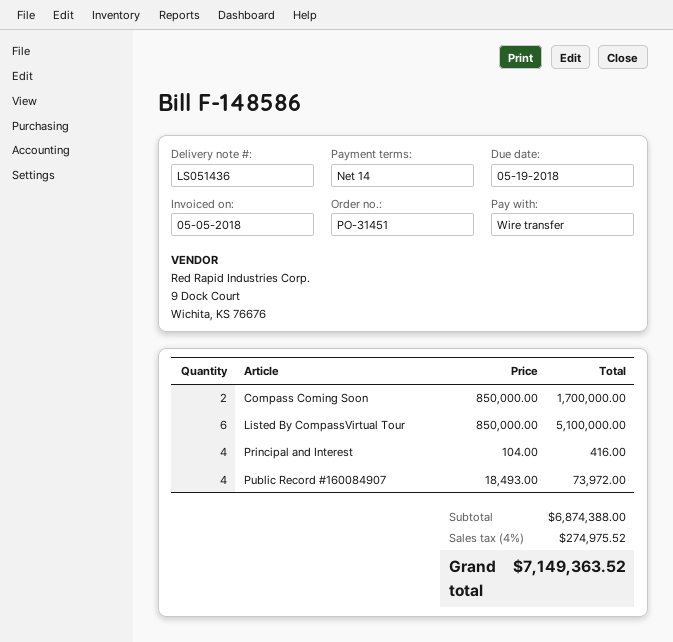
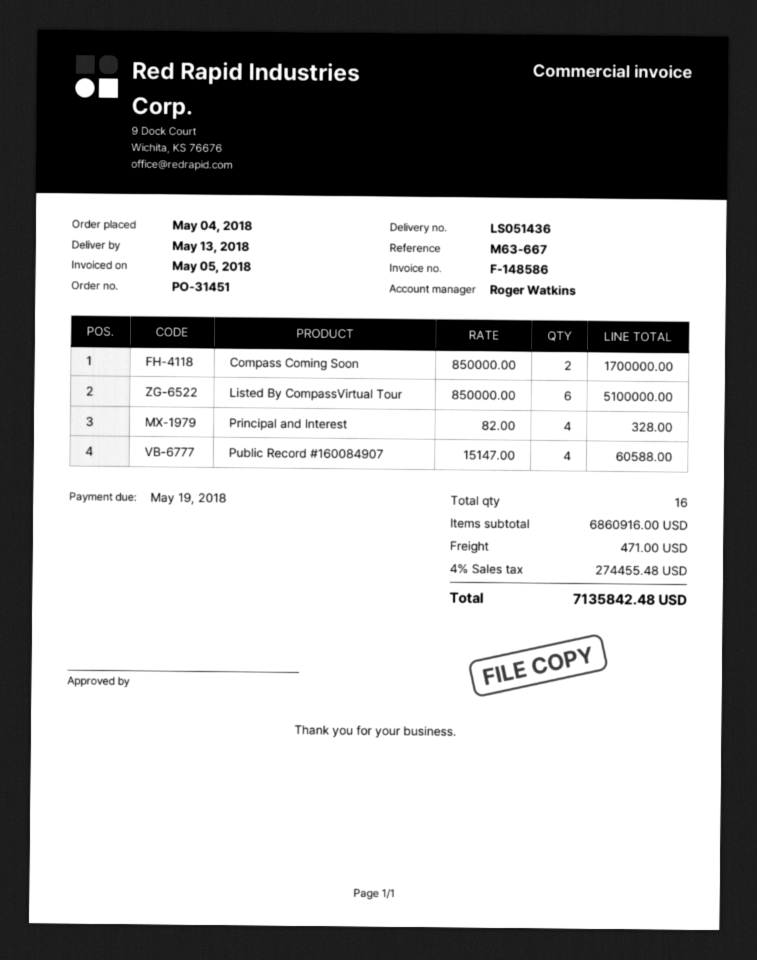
Principal and Interest: 4 x 104.00 = 416.00 -> 4 x 82.00 = 328.00
Public Record #160084907: 4 x 18493.00 = 73972.00 -> 4 x 15147.00 = 60588.00
subtotal: 6874388.00 -> 6860916.00
shipping: none -> 471.00
tax: 4% = 274975.52 -> 4% = 274455.48
total: 7149363.52 -> 7135842.48

